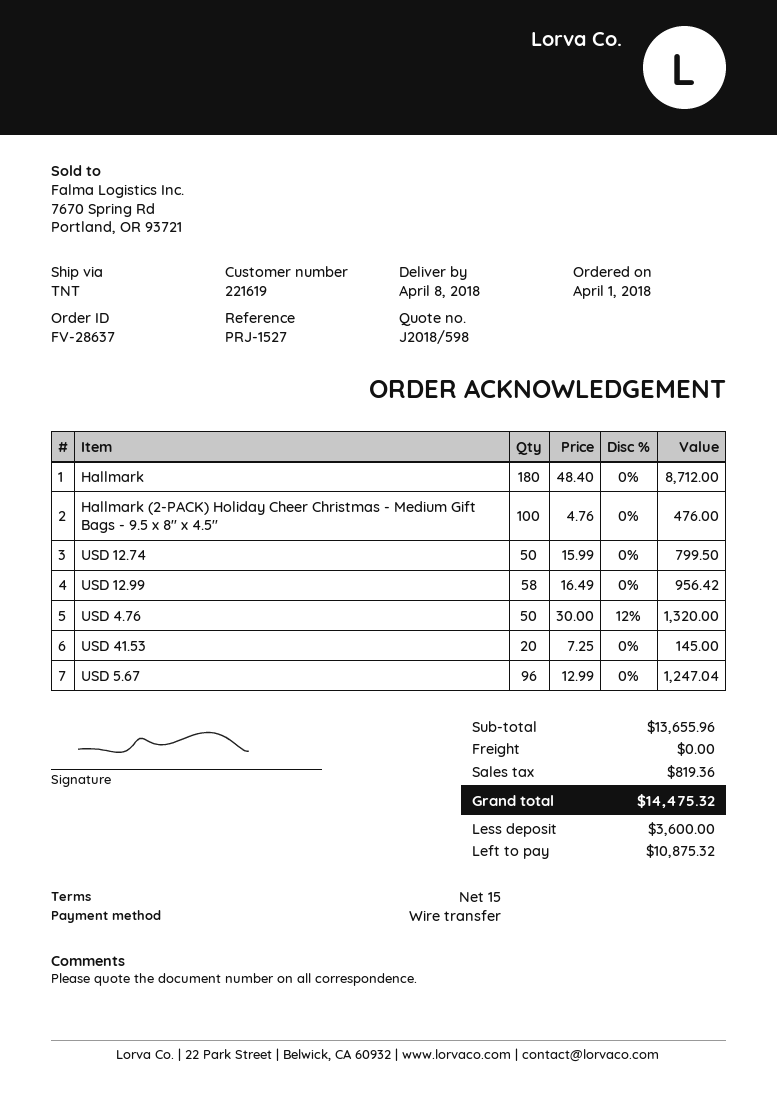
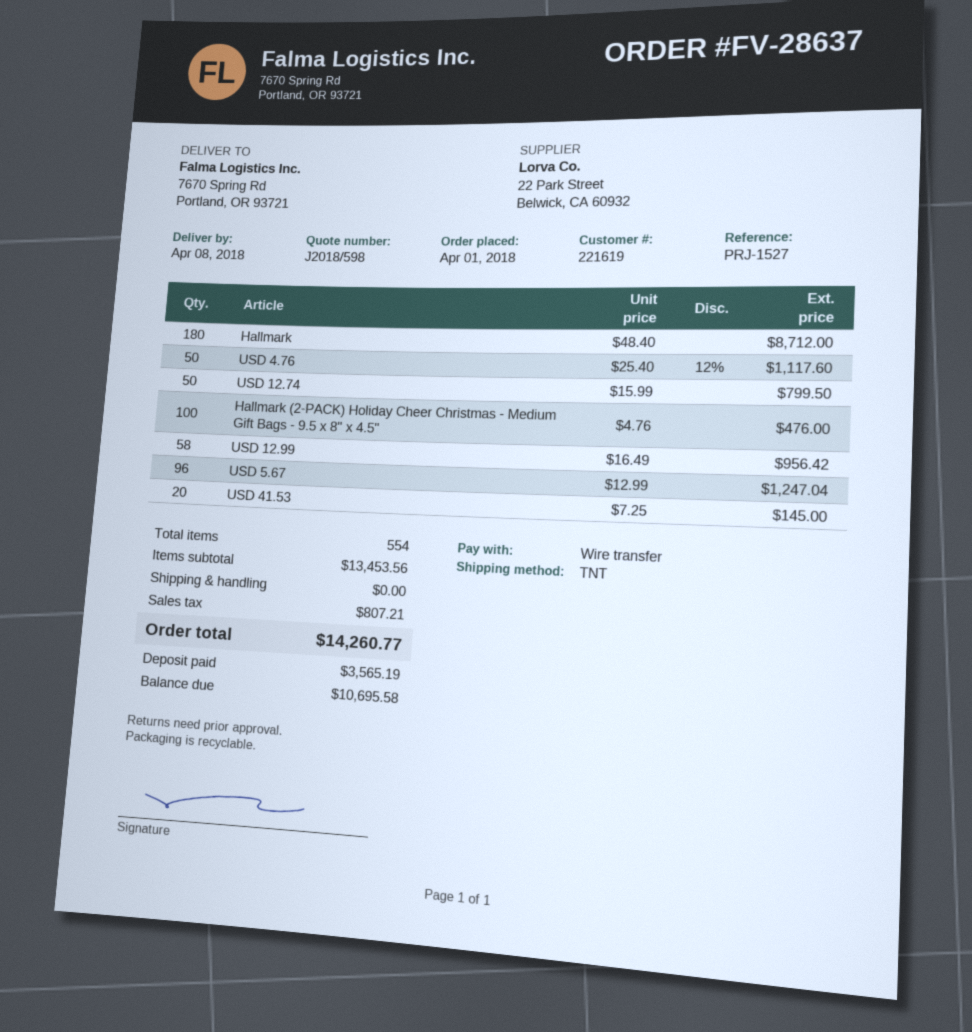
USD 4.76: 50 x 30.00 - 12% = 1320.00 -> 50 x 25.40 - 12% = 1117.60
subtotal: 13655.96 -> 13453.56
tax: 819.36 -> 807.21
total: 14475.32 -> 14260.77
deposit: 3600.00 -> 3565.19
balance: 10875.32 -> 10695.58

